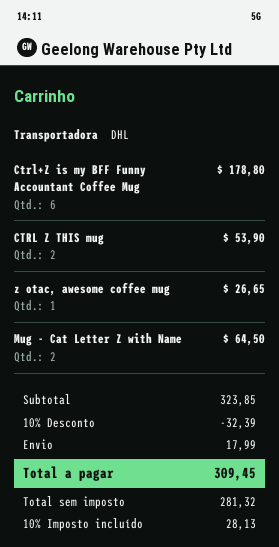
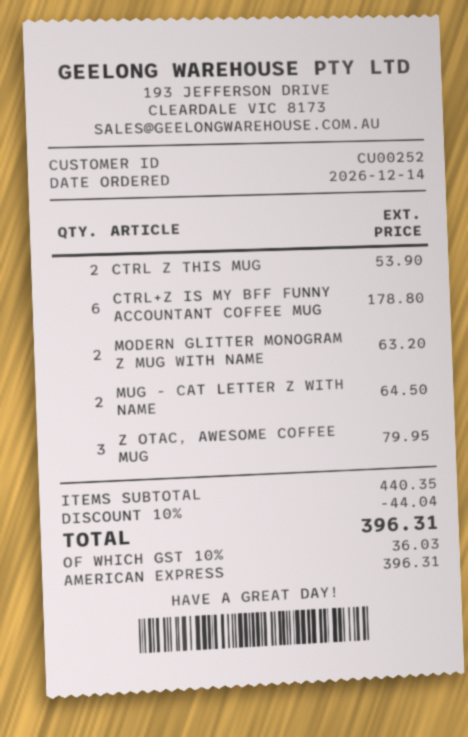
z otac, awesome coffee mug: 1 for 26.65 -> 3 for 79.95
MODERN GLITTER MONOGRAM Z MUG WITH NAME: none -> 2 for 63.20
subtotal: 323.85 -> 440.35
discount: 10% = 32.39 -> 10% = 44.04
shipping: 17.99 -> none
tax: 10% = 28.13 -> 10% = 36.03
total: 309.45 -> 396.31

